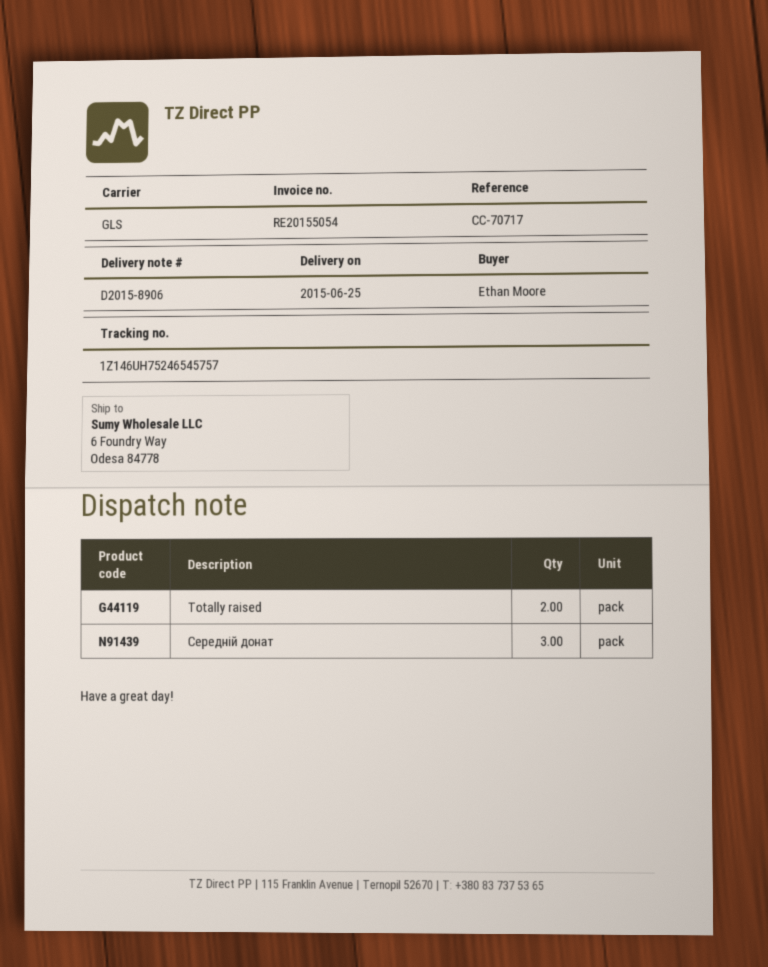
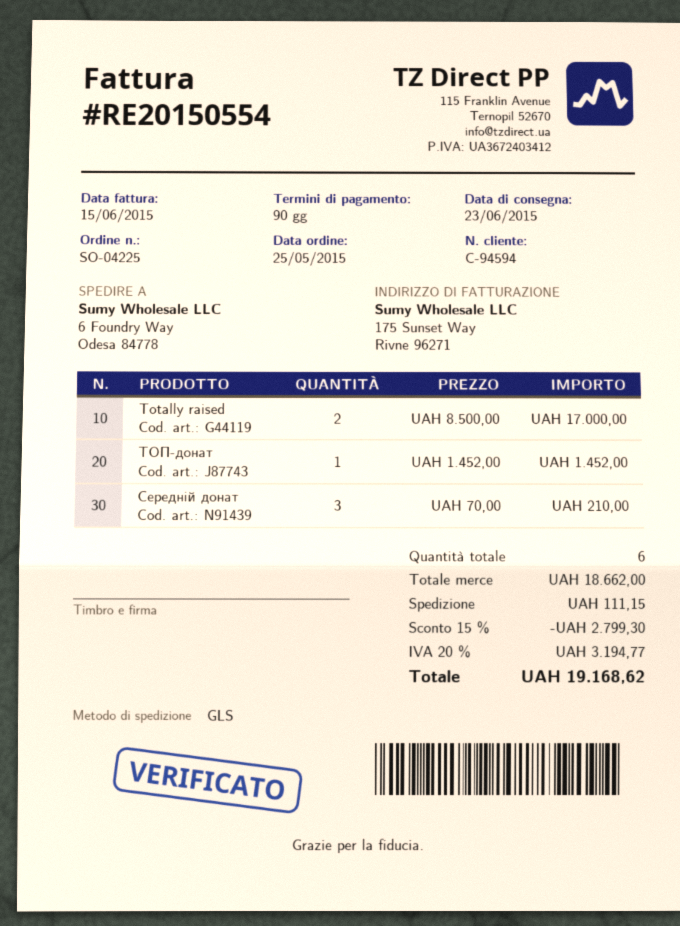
delivery date: 2015-06-25 -> 2015-06-23
invoice number: RE20155054 -> RE20150554
ТОП-донат: none -> 1

